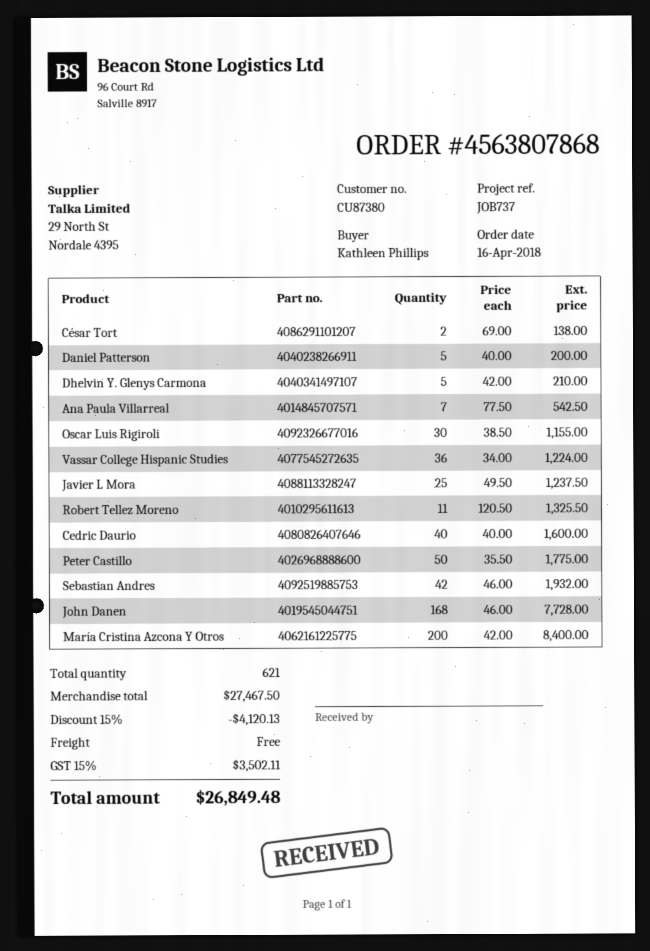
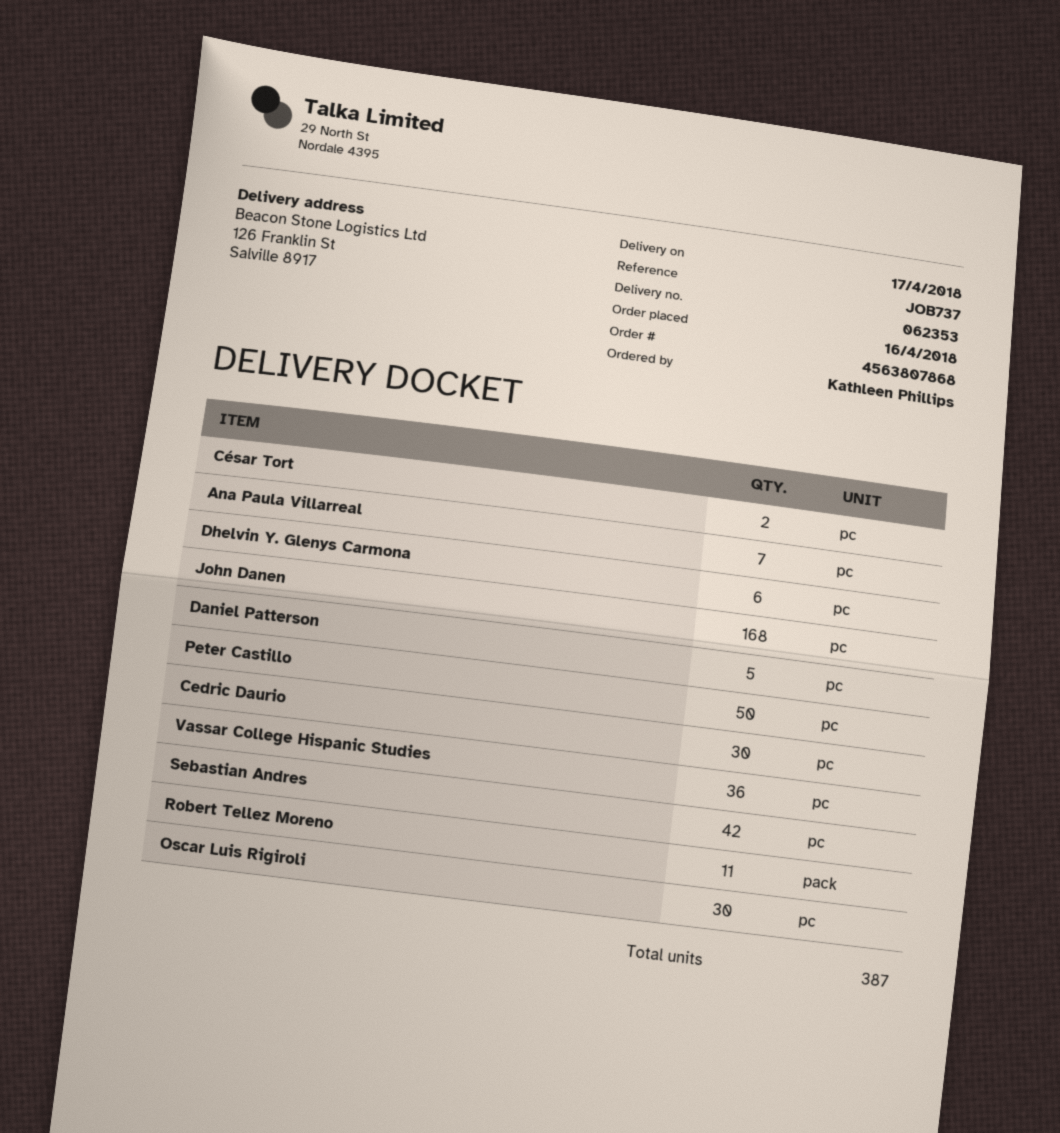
Dhelvin Y. Glenys Carmona: 5 -> 6
Javier L Mora: 25 -> none
Cedric Daurio: 40 -> 30
María Cristina Azcona Y Otros: 200 -> none
total quantity: 621 -> 387

